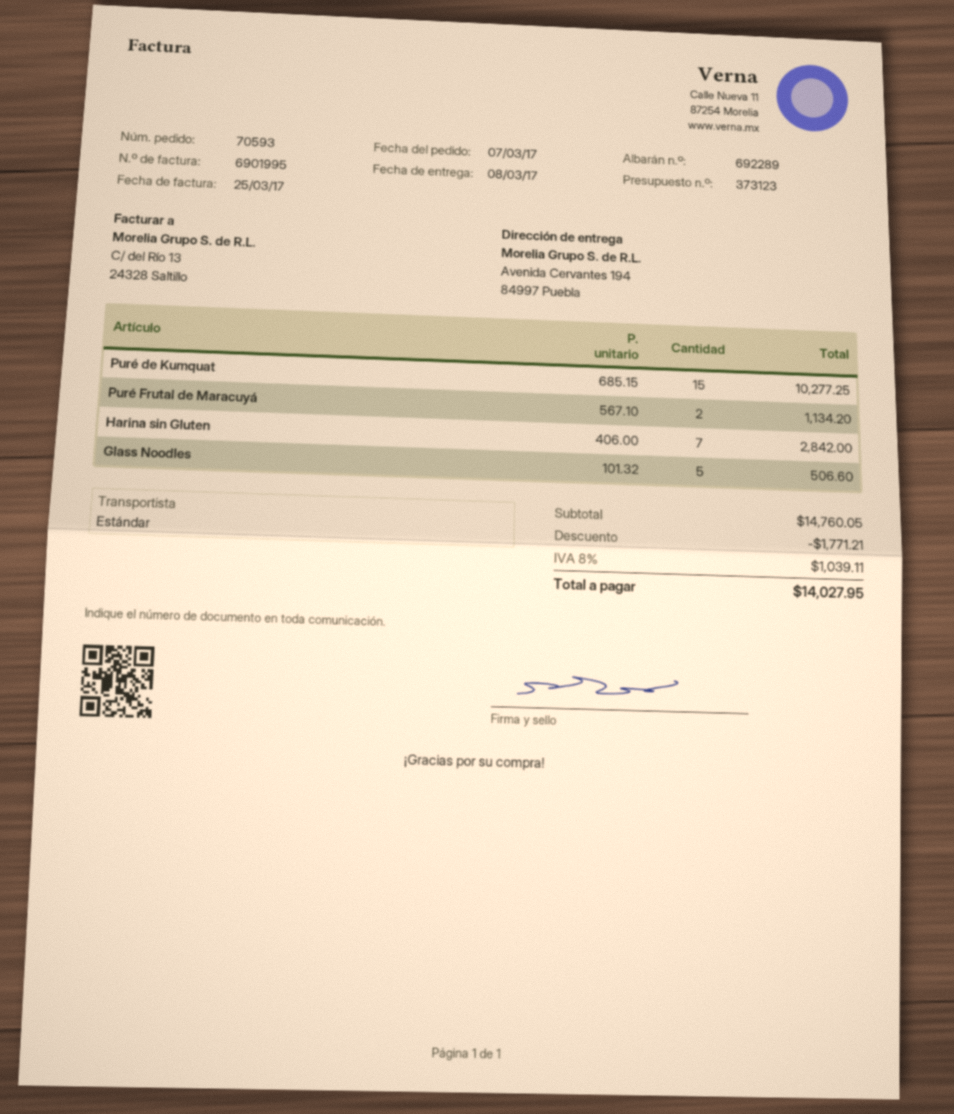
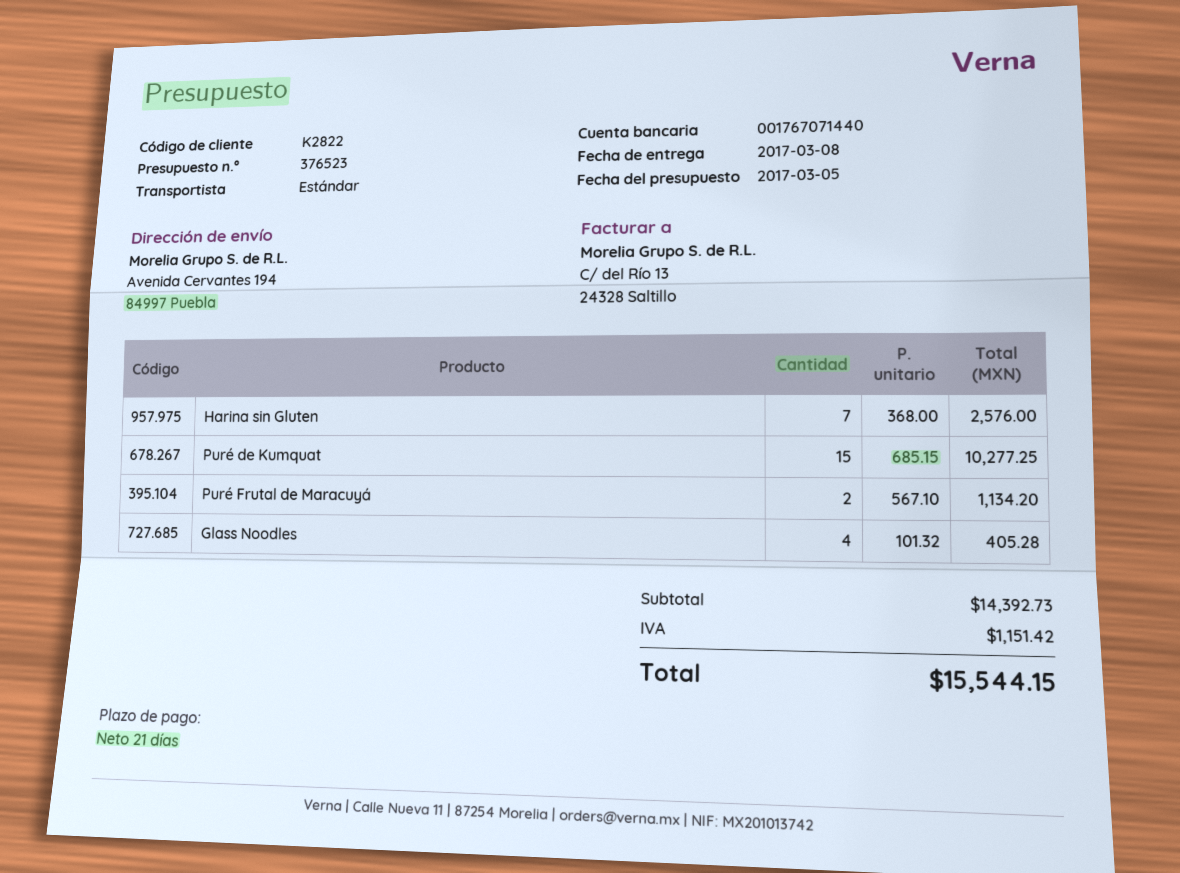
quote number: 373123 -> 376523
Harina sin Gluten: 7 x 406.00 = 2842.00 -> 7 x 368.00 = 2576.00
Glass Noodles: 5 x 101.32 = 506.60 -> 4 x 101.32 = 405.28
subtotal: 14760.05 -> 14392.73
discount: 1771.21 -> none
tax: 1039.11 -> 1151.42
total: 14027.95 -> 15544.15

